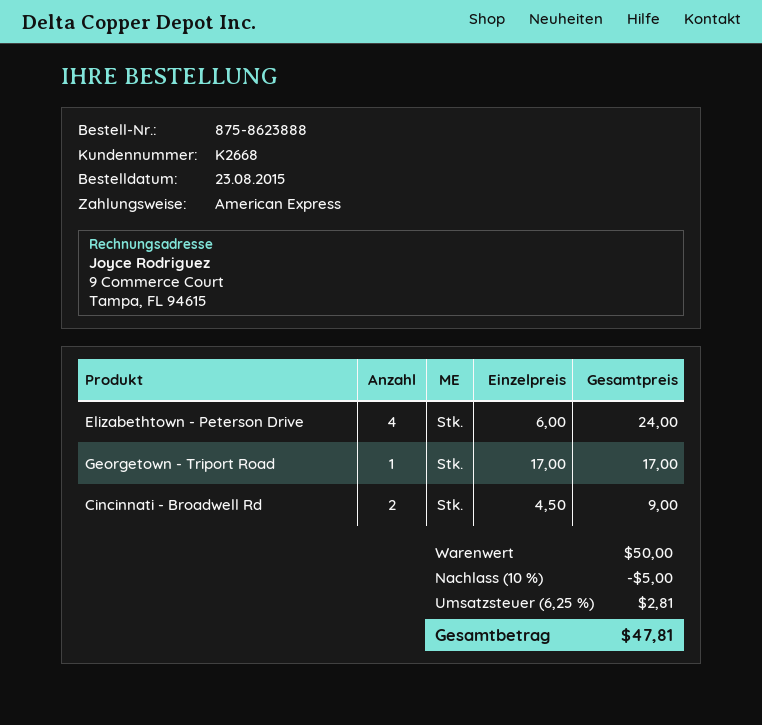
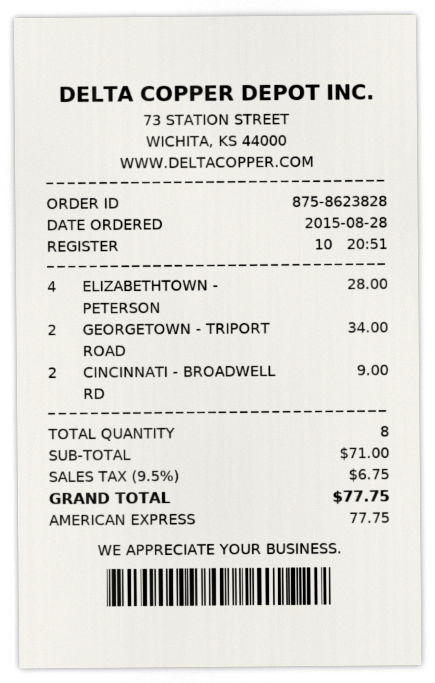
order number: 875-8623888 -> 875-8623828
order date: 2015-08-23 -> 2015-08-28
Elizabethtown - Peterson Drive: 4 for 24.00 -> 4 for 28.00
Georgetown - Triport Road: 1 for 17.00 -> 2 for 34.00
subtotal: 50.00 -> 71.00
discount: 10% = 5.00 -> none
tax: 6.25% = 2.81 -> 9.5% = 6.75
total: 47.81 -> 77.75

